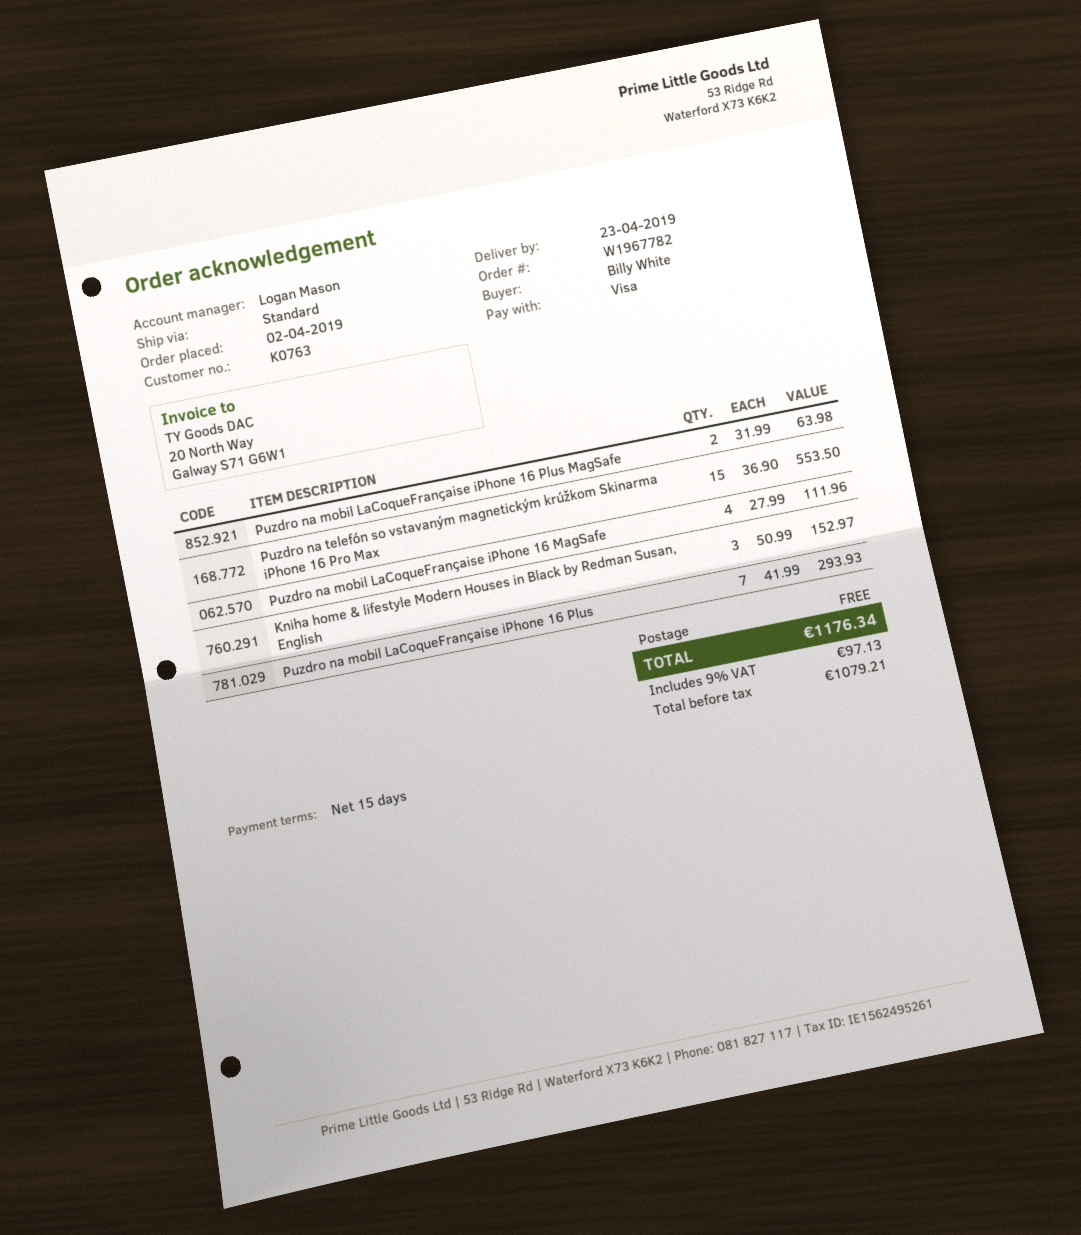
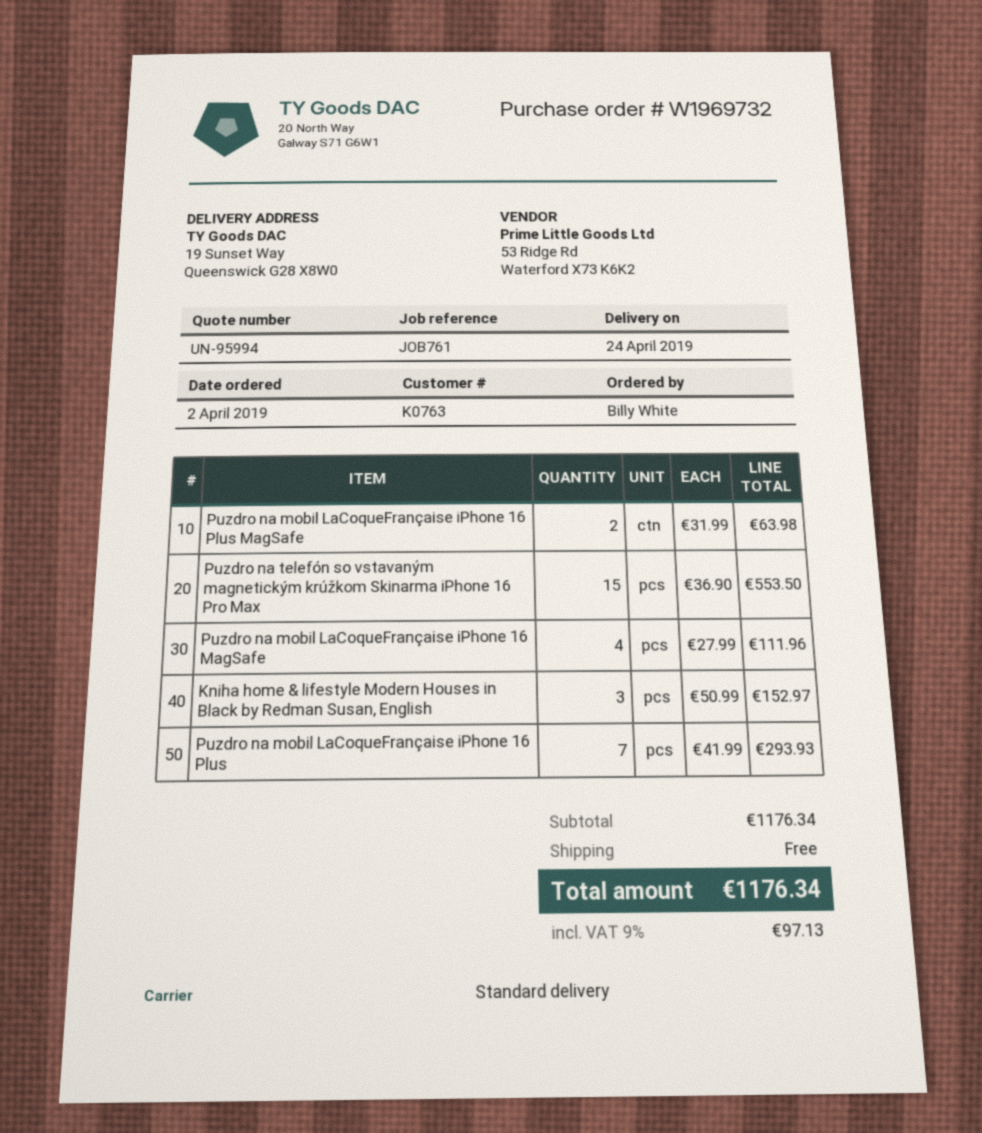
order number: W1967782 -> W1969732
delivery date: 2019-04-23 -> 2019-04-24

